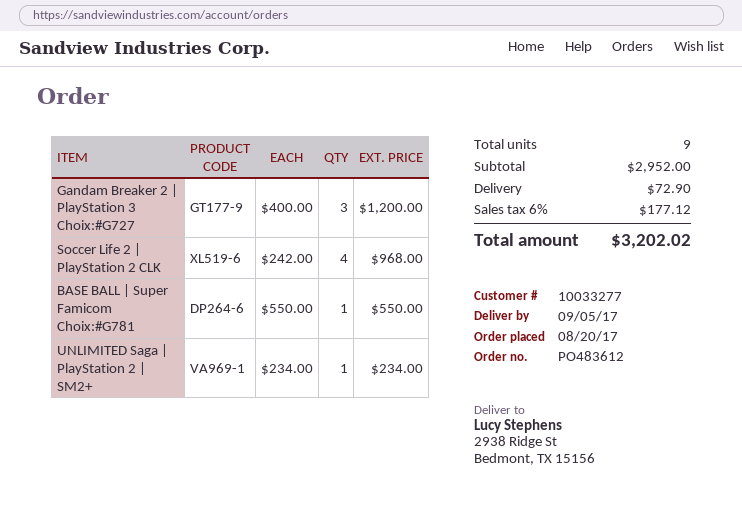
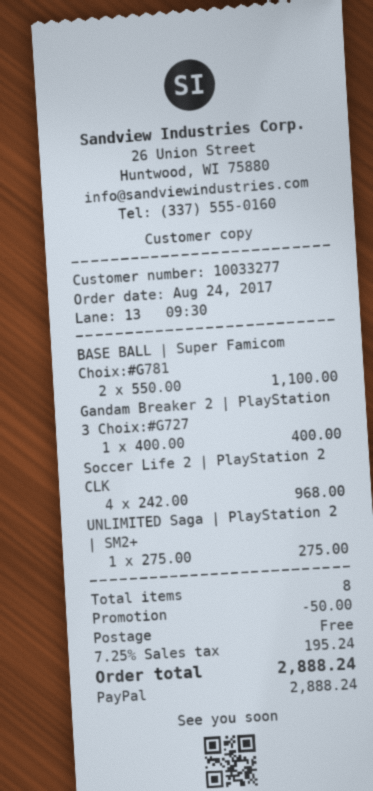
order date: 2017-08-20 -> 2017-08-24
Gandam Breaker 2 | PlayStation 3 Choix:#G727: 3 x 400.00 = 1200.00 -> 1 x 400.00 = 400.00
BASE BALL | Super Famicom Choix:#G781: 1 x 550.00 = 550.00 -> 2 x 550.00 = 1100.00
UNLIMITED Saga | PlayStation 2 | SM2+: 1 x 234.00 = 234.00 -> 1 x 275.00 = 275.00
total quantity: 9 -> 8
discount: none -> 50.00
shipping: 72.90 -> 0.00
tax: 6% = 177.12 -> 7.25% = 195.24
total: 3202.02 -> 2888.24

